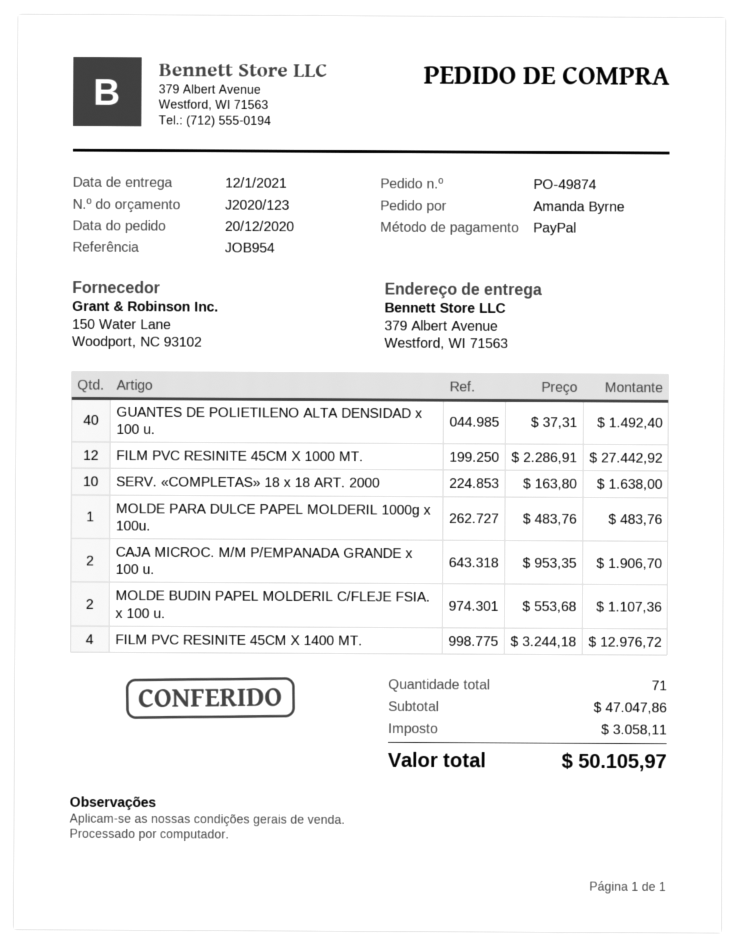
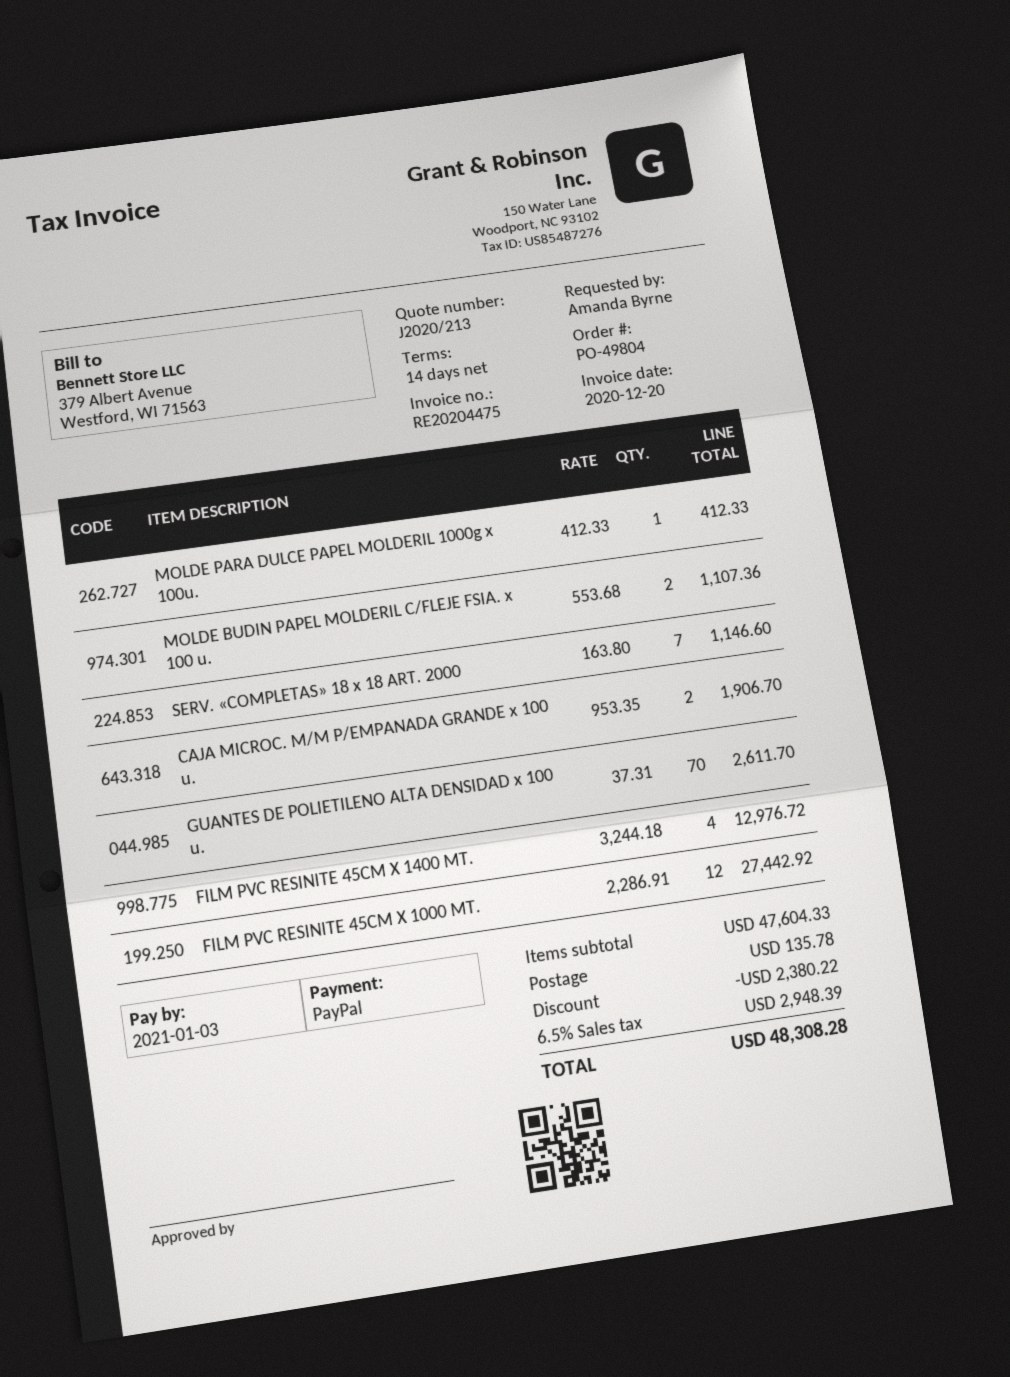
quote number: J2020/123 -> J2020/213
order number: PO-49874 -> PO-49804
GUANTES DE POLIETILENO ALTA DENSIDAD x 100 u.: 40 x 37.31 = 1492.40 -> 70 x 37.31 = 2611.70
SERV. «COMPLETAS» 18 x 18 ART. 2000: 10 x 163.80 = 1638.00 -> 7 x 163.80 = 1146.60
MOLDE PARA DULCE PAPEL MOLDERIL 1000g x 100u.: 1 x 483.76 = 483.76 -> 1 x 412.33 = 412.33
subtotal: 47047.86 -> 47604.33
discount: none -> 2380.22
shipping: none -> 135.78
tax: 3058.11 -> 2948.39
total: 50105.97 -> 48308.28

